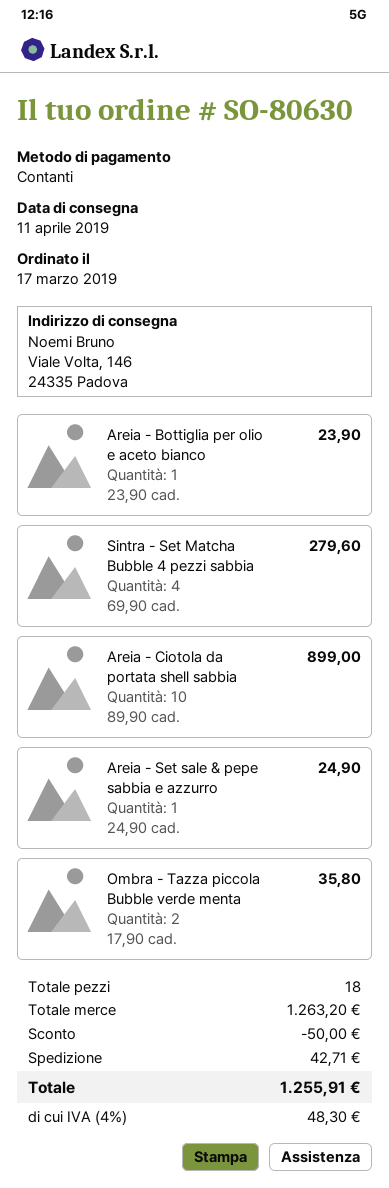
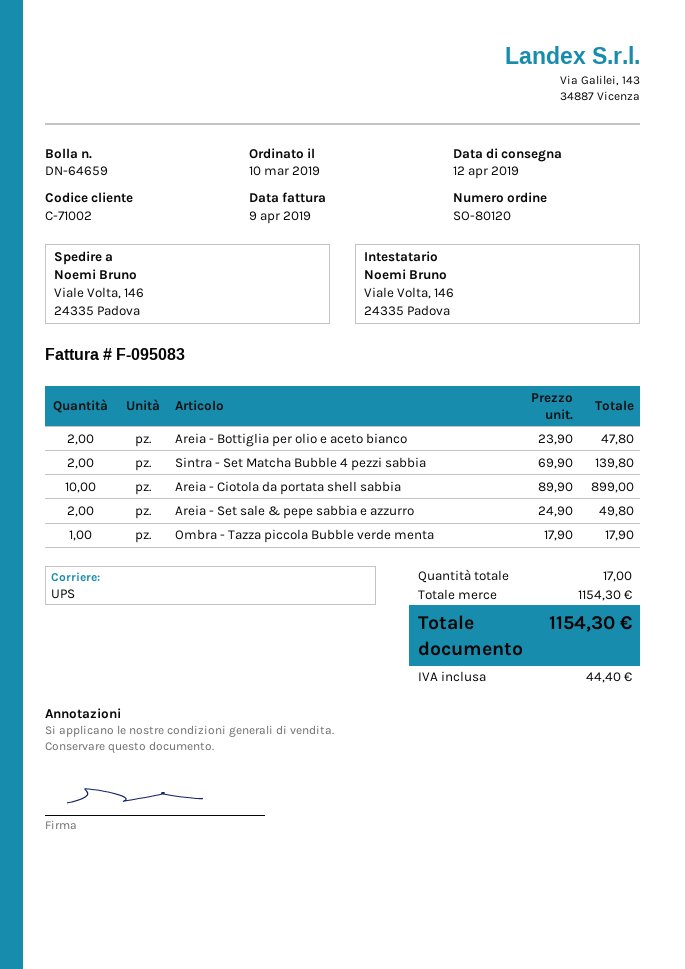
order number: SO-80630 -> SO-80120
order date: 2019-03-17 -> 2019-03-10
delivery date: 2019-04-11 -> 2019-04-12
Areia - Bottiglia per olio e aceto bianco: 1 x 23.90 = 23.90 -> 2 x 23.90 = 47.80
Sintra - Set Matcha Bubble 4 pezzi sabbia: 4 x 69.90 = 279.60 -> 2 x 69.90 = 139.80
Areia - Set sale & pepe sabbia e azzurro: 1 x 24.90 = 24.90 -> 2 x 24.90 = 49.80
Ombra - Tazza piccola Bubble verde menta: 2 x 17.90 = 35.80 -> 1 x 17.90 = 17.90
total quantity: 18 -> 17
subtotal: 1263.20 -> 1154.30
discount: 50.00 -> none
shipping: 42.71 -> none
tax: 48.30 -> 44.40
total: 1255.91 -> 1154.30

